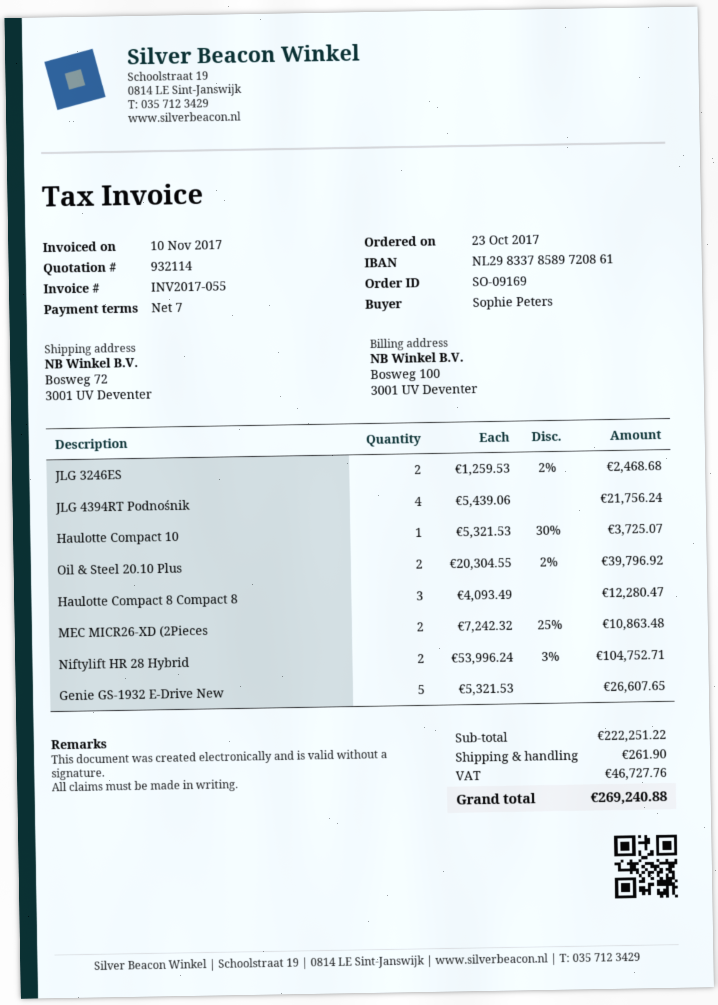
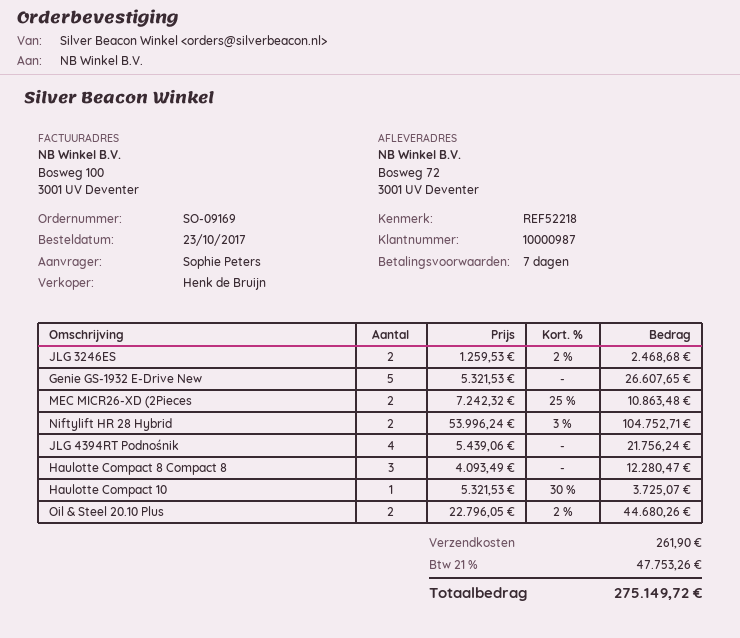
Oil & Steel 20.10 Plus: 2 x 20304.55 - 2% = 39796.92 -> 2 x 22796.05 - 2% = 44680.26
tax: 46727.76 -> 47753.26
total: 269240.88 -> 275149.72

